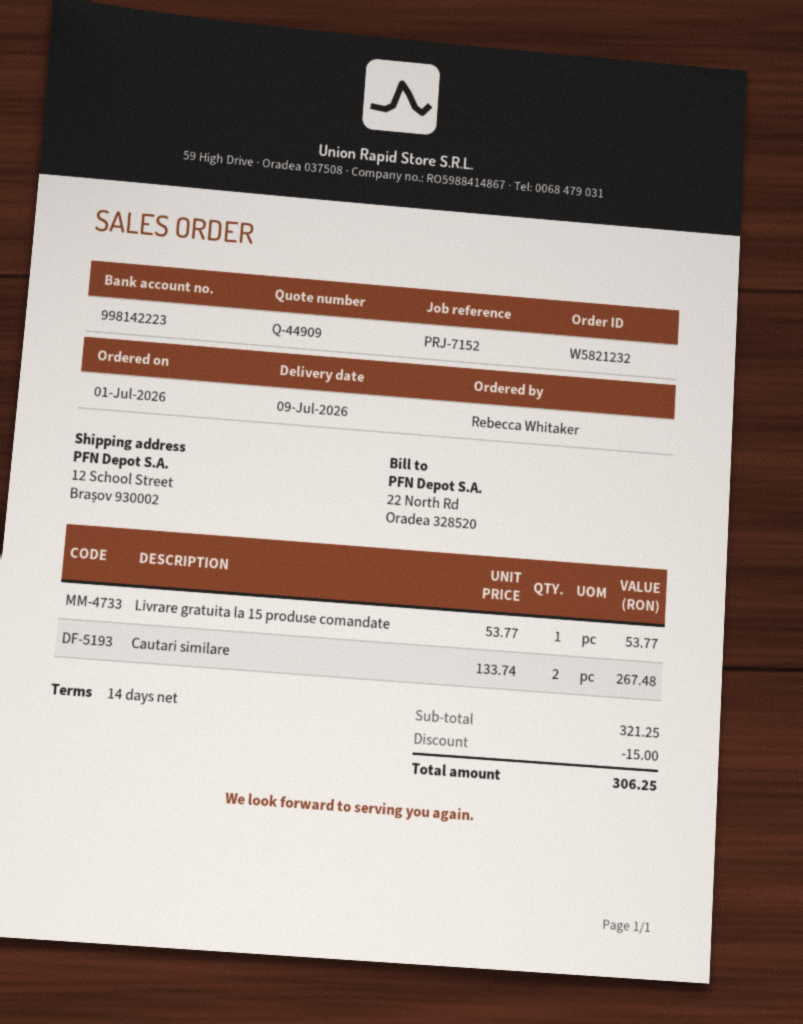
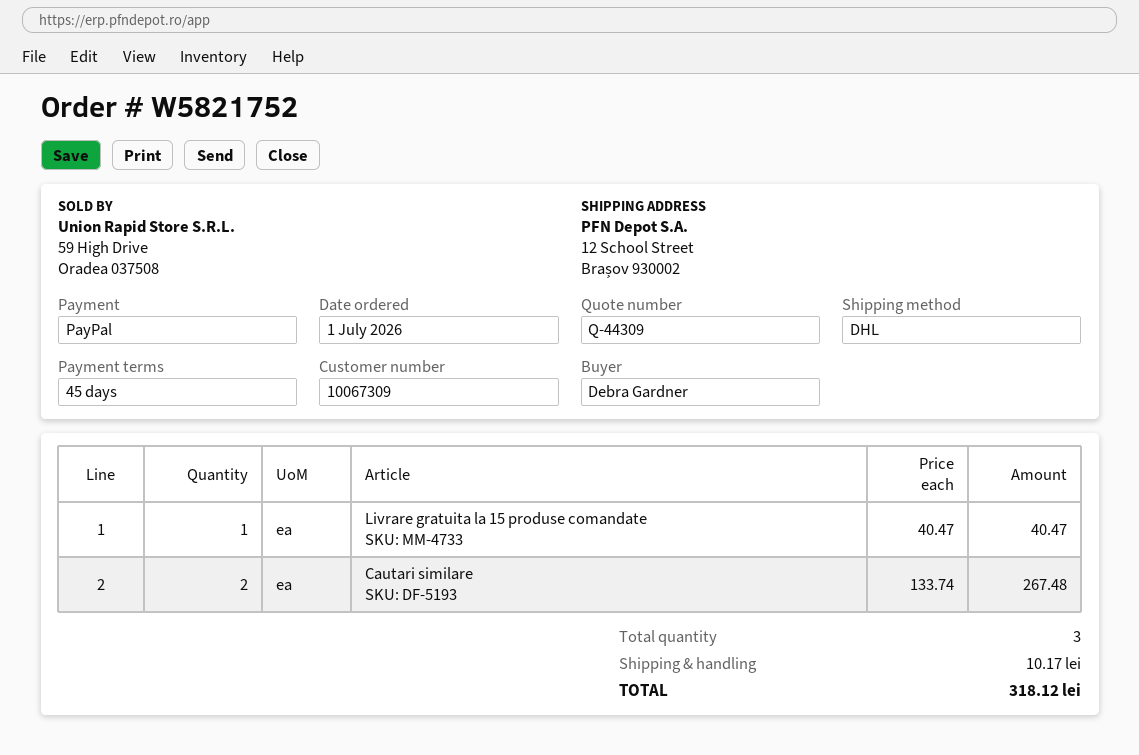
quote number: Q-44909 -> Q-44309
order number: W5821232 -> W5821752
payment terms: 14 days -> 45 days
ordered by: Rebecca Whitaker -> Debra Gardner
Livrare gratuita la 15 produse comandate: 1 x 53.77 = 53.77 -> 1 x 40.47 = 40.47
discount: 15.00 -> none
shipping: none -> 10.17
total: 306.25 -> 318.12

